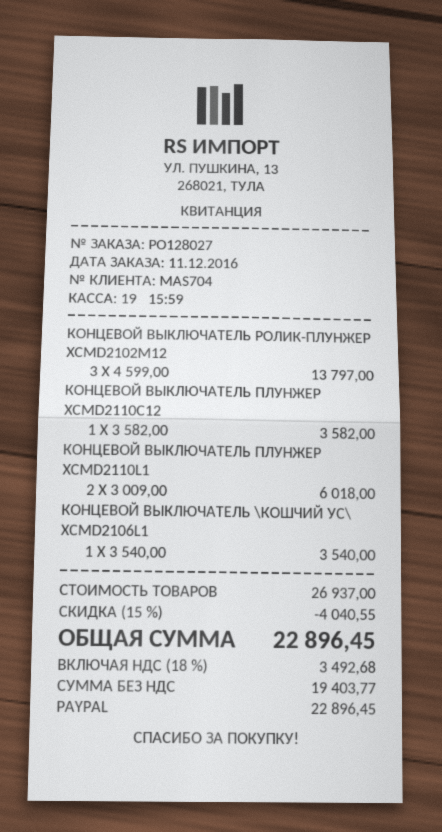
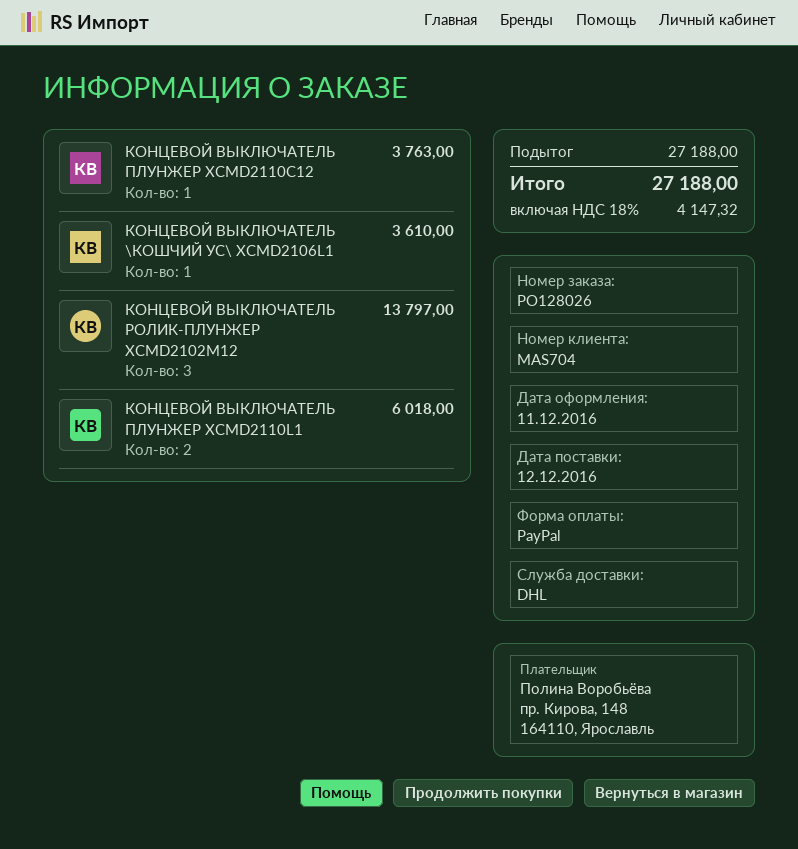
order number: PO128027 -> PO128026
КОНЦЕВОЙ ВЫКЛЮЧАТЕЛЬ ПЛУНЖЕР XCMD2110C12: 1 for 3582.00 -> 1 for 3763.00
КОНЦЕВОЙ ВЫКЛЮЧАТЕЛЬ \КОШЧИЙ УС\ XCMD2106L1: 1 for 3540.00 -> 1 for 3610.00
subtotal: 26937.00 -> 27188.00
discount: 15% = 4040.55 -> none
tax: 18% = 3492.68 -> 18% = 4147.32
total: 22896.45 -> 27188.00

